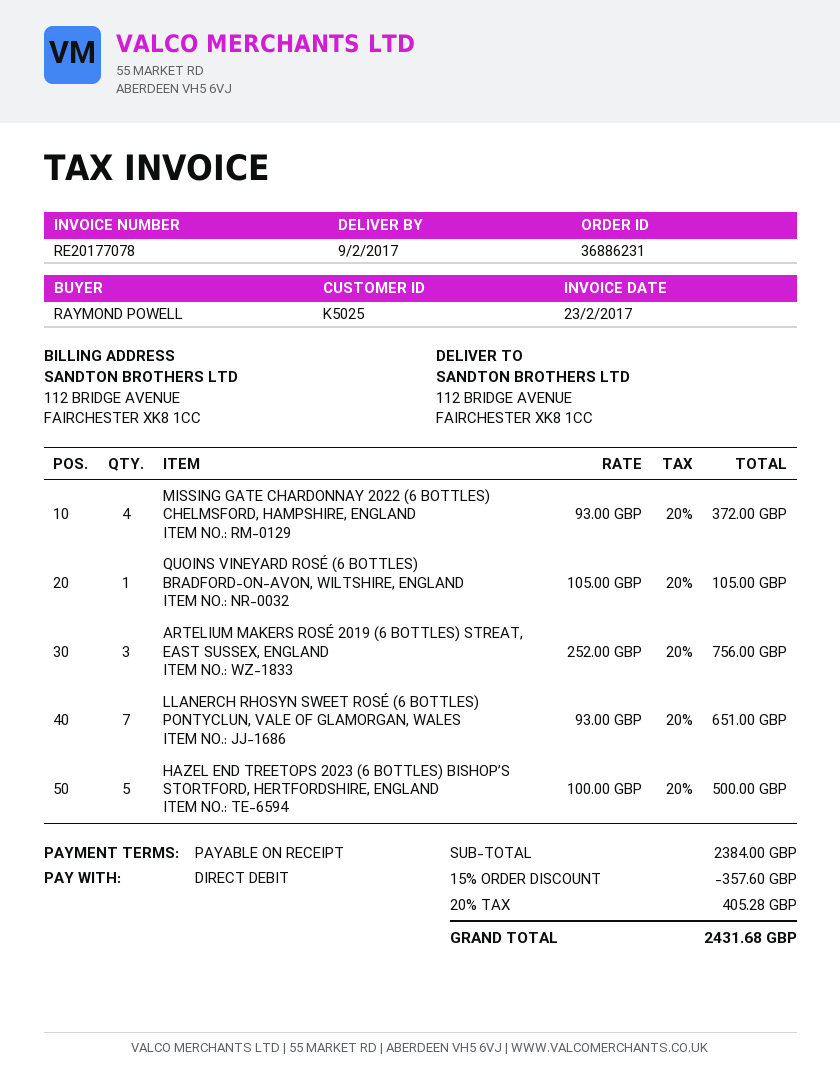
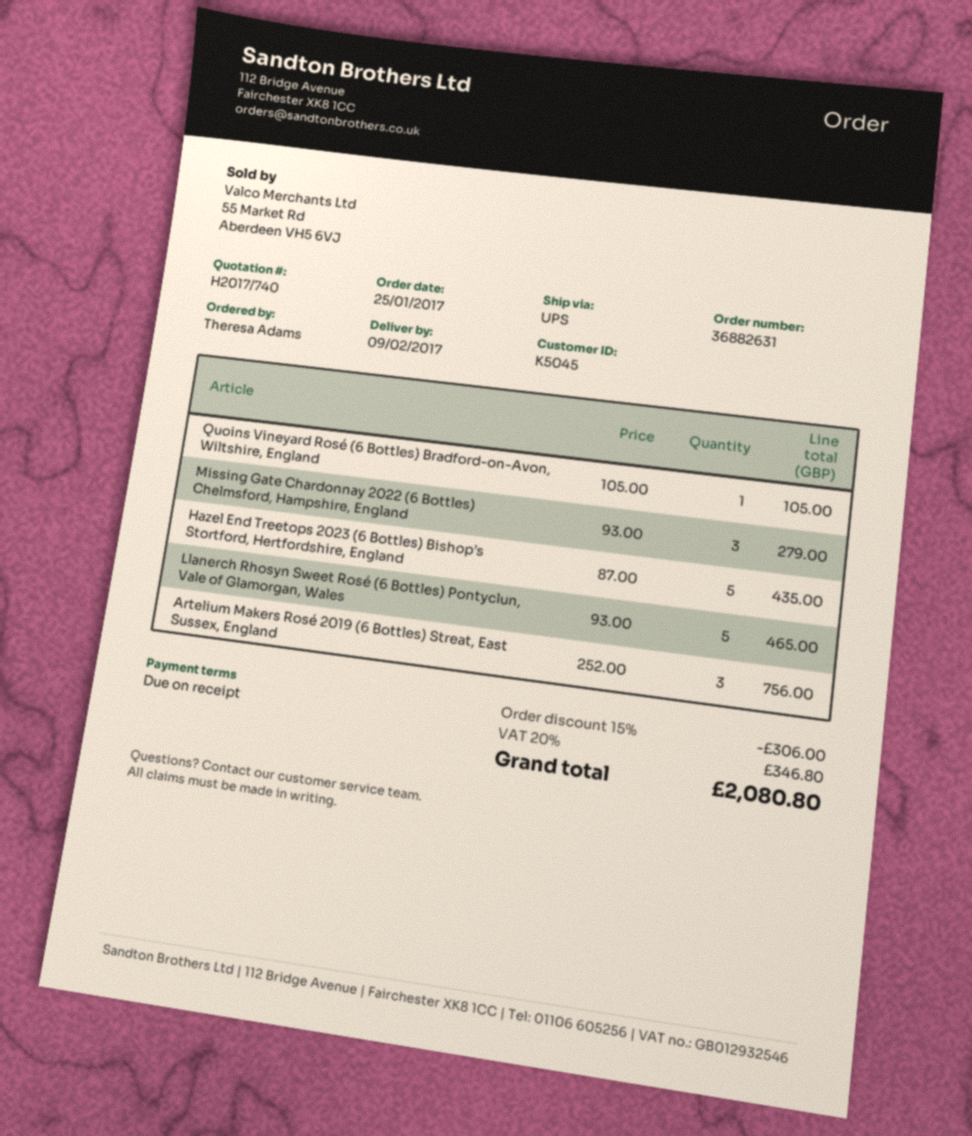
order number: 36886231 -> 36882631
customer number: K5025 -> K5045
ordered by: RAYMOND POWELL -> Theresa Adams
MISSING GATE CHARDONNAY 2022 (6 BOTTLES) CHELMSFORD, HAMPSHIRE, ENGLAND: 4 x 93.00 = 372.00 -> 3 x 93.00 = 279.00
LLANERCH RHOSYN SWEET ROSÉ (6 BOTTLES) PONTYCLUN, VALE OF GLAMORGAN, WALES: 7 x 93.00 = 651.00 -> 5 x 93.00 = 465.00
HAZEL END TREETOPS 2023 (6 BOTTLES) BISHOP’S STORTFORD, HERTFORDSHIRE, ENGLAND: 5 x 100.00 = 500.00 -> 5 x 87.00 = 435.00
discount: 15% = 357.60 -> 15% = 306.00
tax: 20% = 405.28 -> 20% = 346.80
total: 2431.68 -> 2080.80

